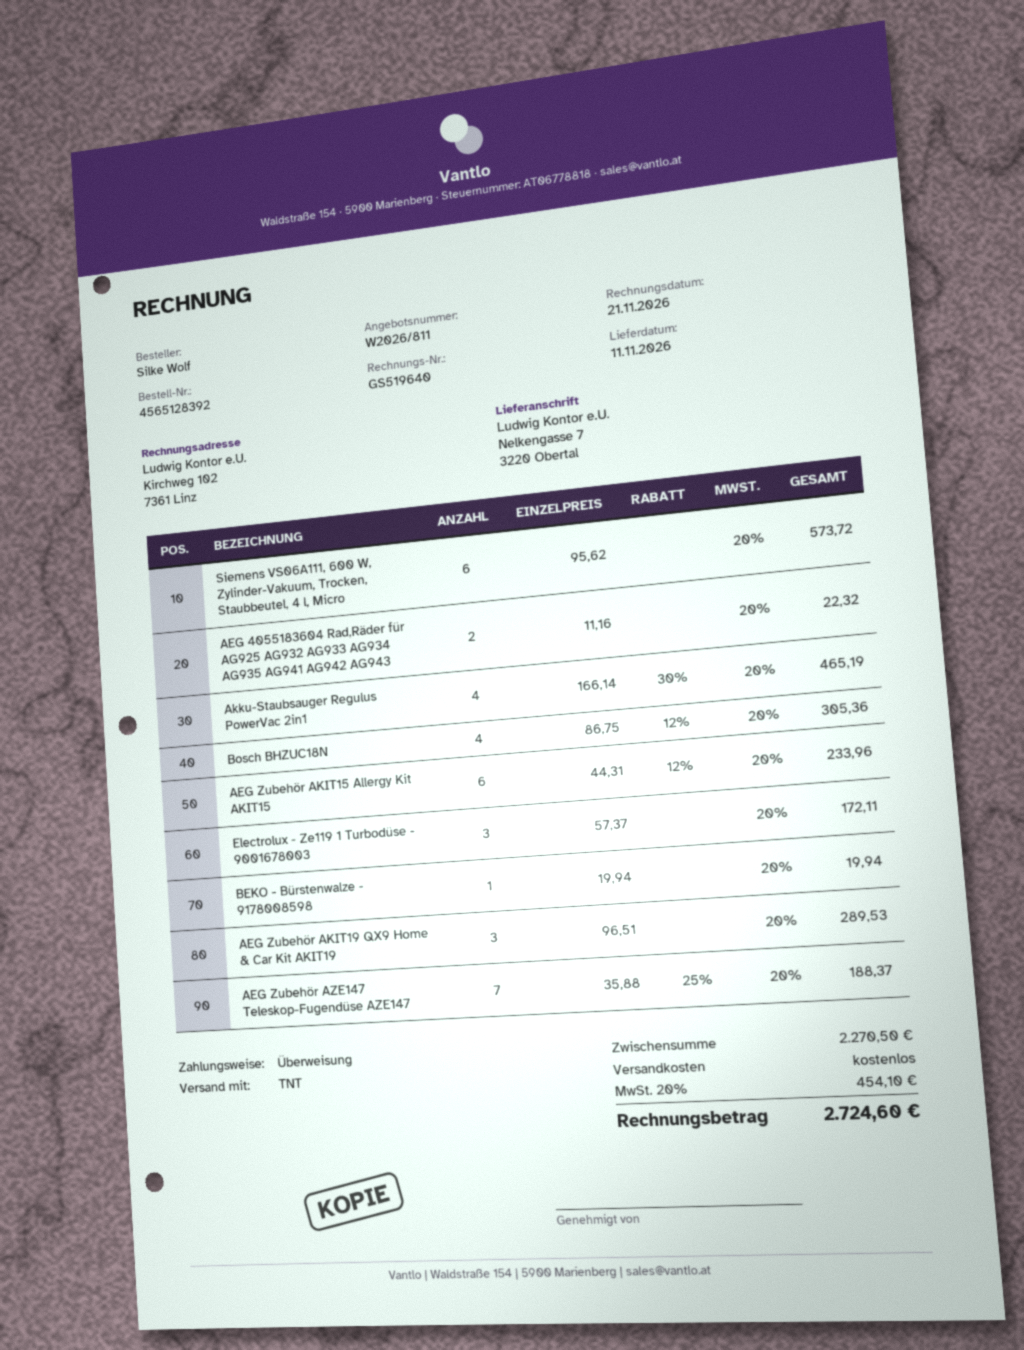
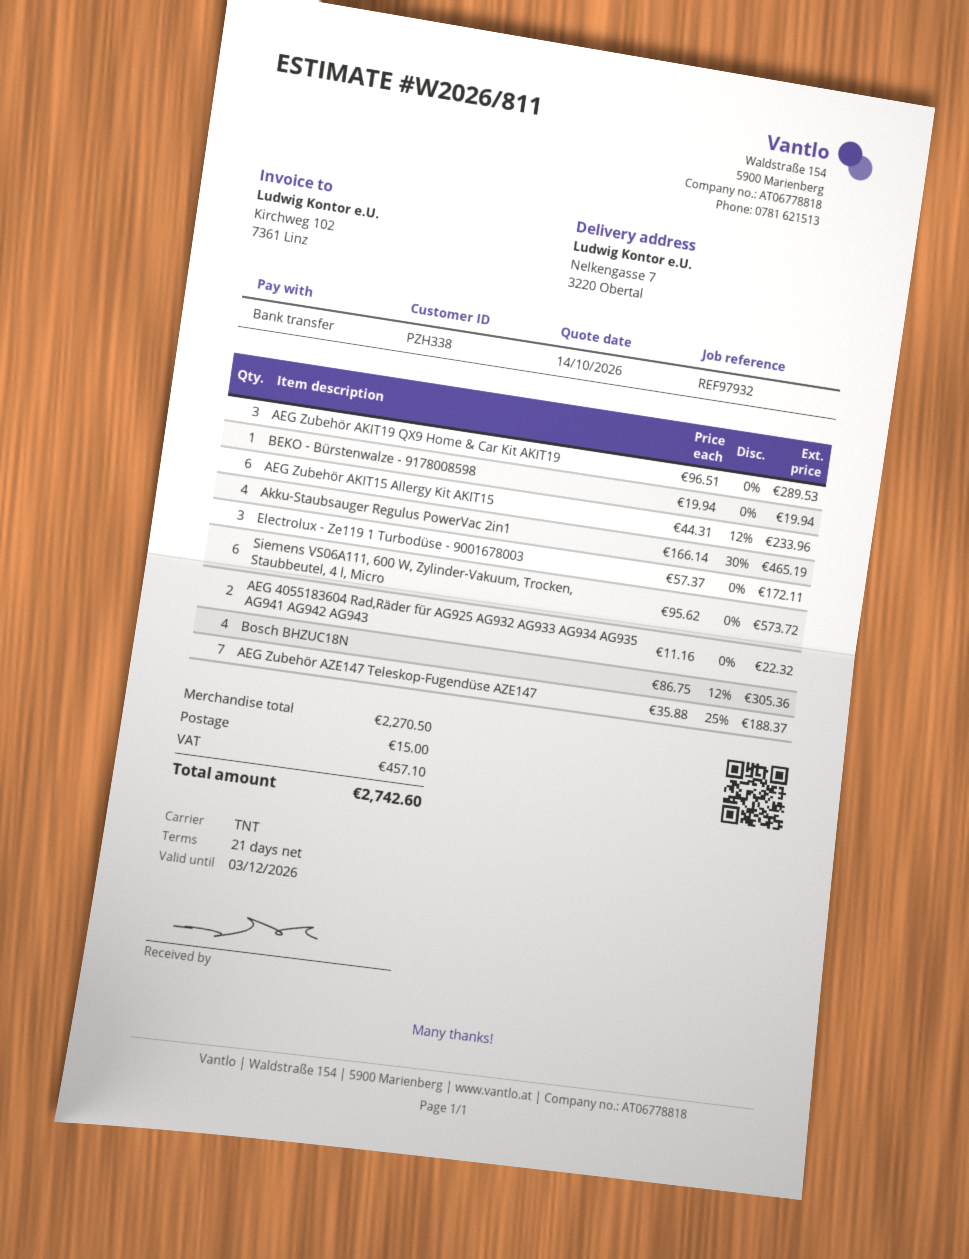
shipping: 0.00 -> 15.00
tax: 454.10 -> 457.10
total: 2724.60 -> 2742.60

